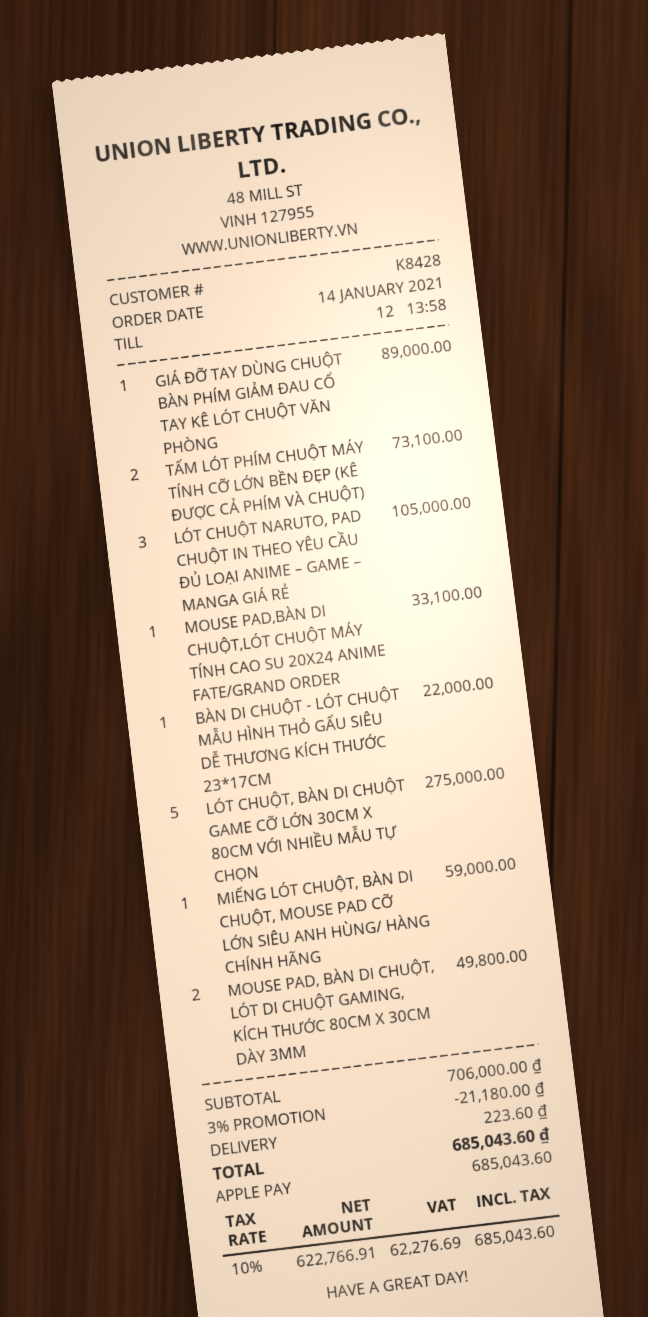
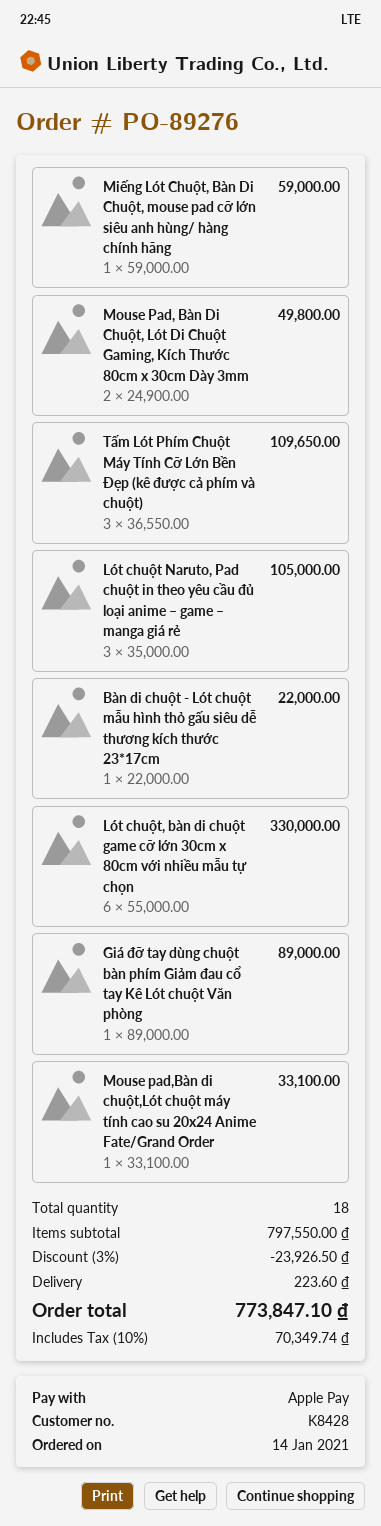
TẤM LÓT PHÍM CHUỘT MÁY TÍNH CỠ LỚN BỀN ĐẸP (KÊ ĐƯỢC CẢ PHÍM VÀ CHUỘT): 2 for 73100.00 -> 3 for 109650.00
LÓT CHUỘT, BÀN DI CHUỘT GAME CỠ LỚN 30CM X 80CM VỚI NHIỀU MẪU TỰ CHỌN: 5 for 275000.00 -> 6 for 330000.00
subtotal: 706000.00 -> 797550.00
discount: 3% = 21180.00 -> 3% = 23926.50
tax: 10% = 62276.69 -> 10% = 70349.74
total: 685043.60 -> 773847.10

